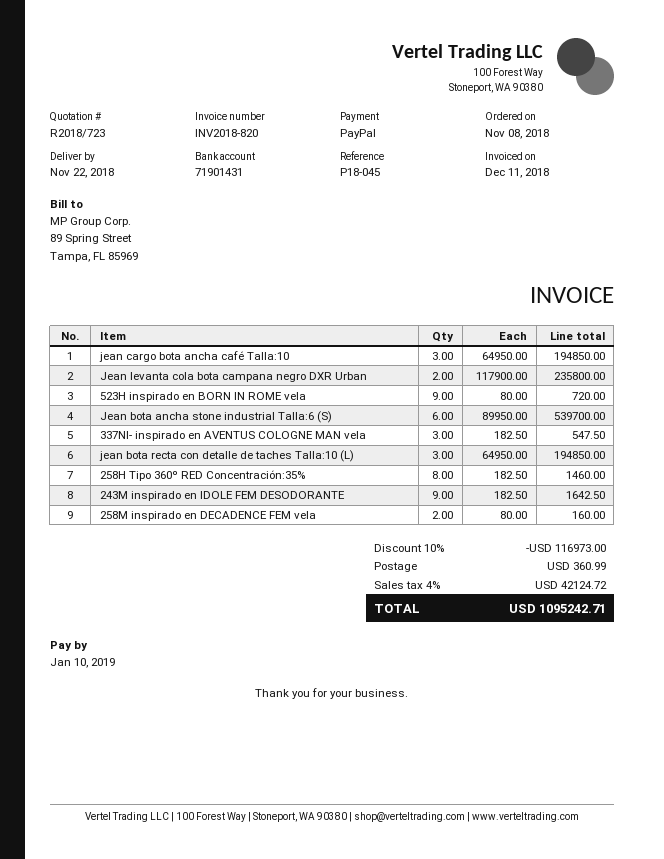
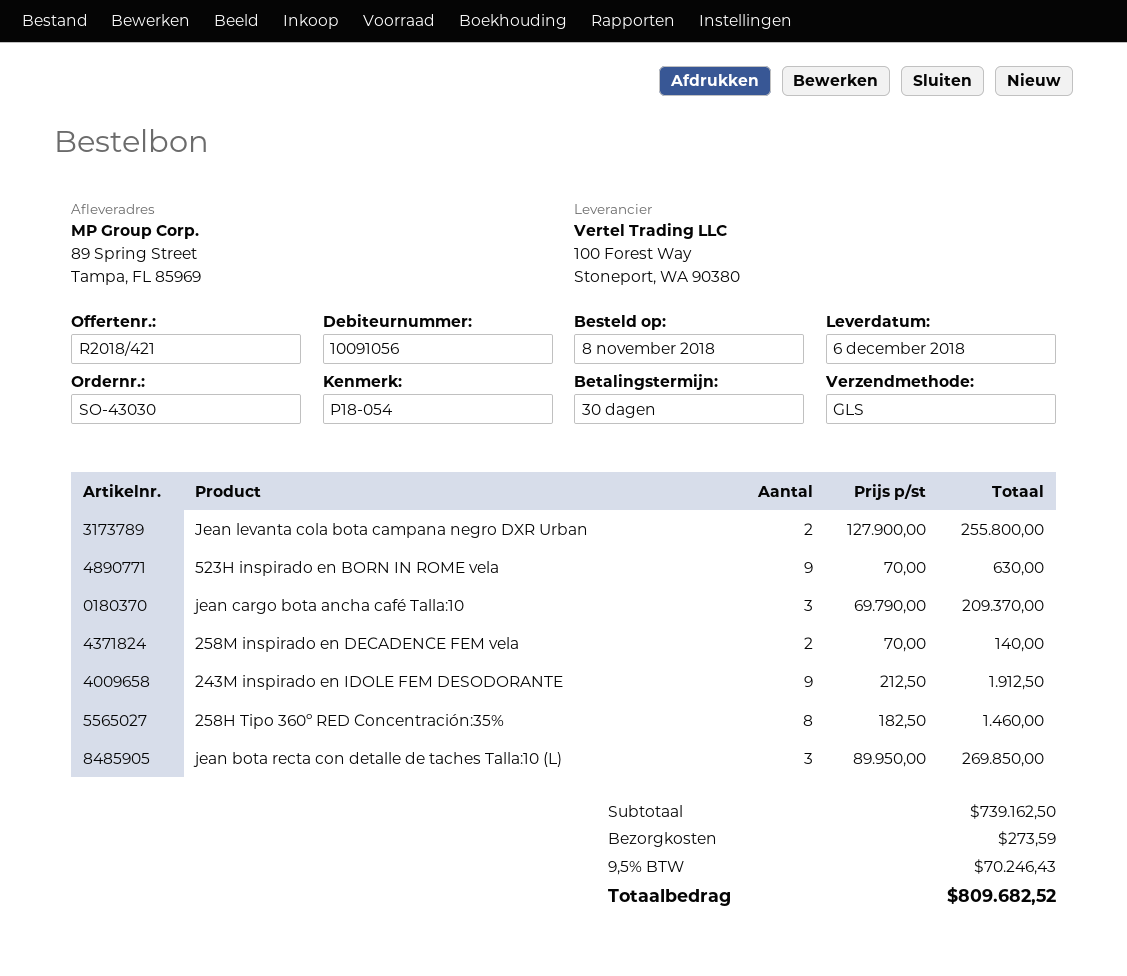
quote number: R2018/723 -> R2018/421
delivery date: 2018-11-22 -> 2018-12-06
reference: P18-045 -> P18-054
jean cargo bota ancha café Talla:10: 3 x 64950.00 = 194850.00 -> 3 x 69790.00 = 209370.00
Jean levanta cola bota campana negro DXR Urban: 2 x 117900.00 = 235800.00 -> 2 x 127900.00 = 255800.00
523H inspirado en BORN IN ROME vela: 9 x 80.00 = 720.00 -> 9 x 70.00 = 630.00
Jean bota ancha stone industrial Talla:6 (S): 6 x 89950.00 = 539700.00 -> none
337NI- inspirado en AVENTUS COLOGNE MAN vela: 3 x 182.50 = 547.50 -> none
jean bota recta con detalle de taches Talla:10 (L): 3 x 64950.00 = 194850.00 -> 3 x 89950.00 = 269850.00
243M inspirado en IDOLE FEM DESODORANTE: 9 x 182.50 = 1642.50 -> 9 x 212.50 = 1912.50
258M inspirado en DECADENCE FEM vela: 2 x 80.00 = 160.00 -> 2 x 70.00 = 140.00
discount: 10% = 116973.00 -> none
shipping: 360.99 -> 273.59
tax: 4% = 42124.72 -> 9.5% = 70246.43
total: 1095242.71 -> 809682.52

